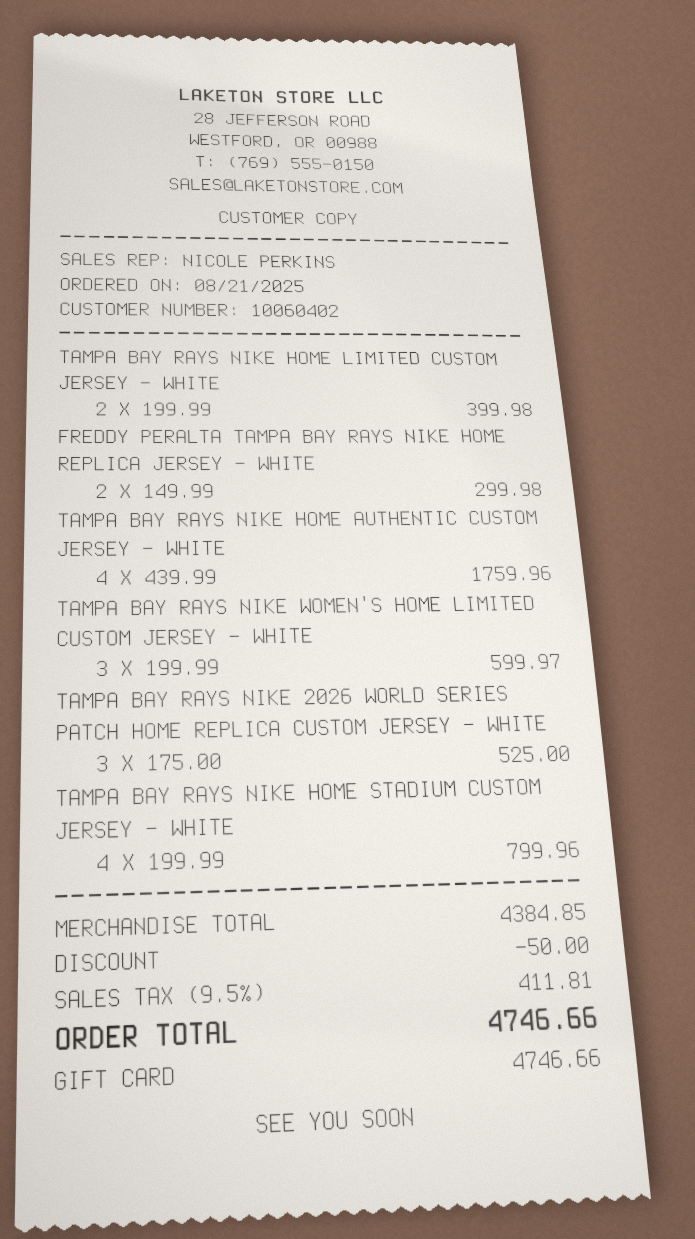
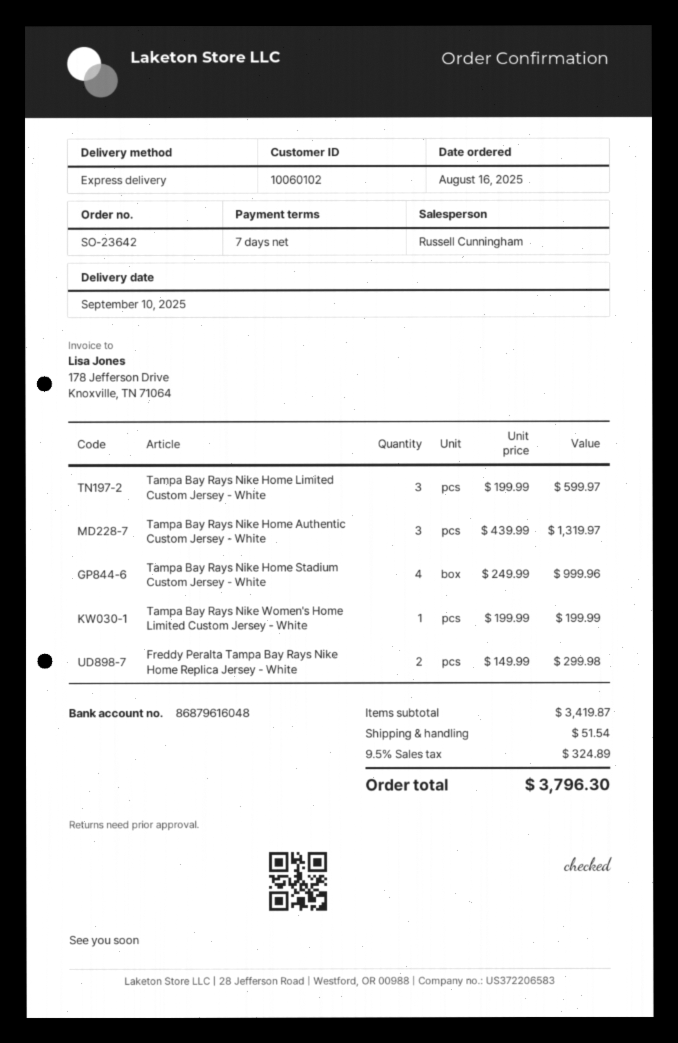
order date: 2025-08-21 -> 2025-08-16
customer number: 10060402 -> 10060102
sales rep: NICOLE PERKINS -> Russell Cunningham
TAMPA BAY RAYS NIKE HOME LIMITED CUSTOM JERSEY - WHITE: 2 x 199.99 = 399.98 -> 3 x 199.99 = 599.97
TAMPA BAY RAYS NIKE HOME AUTHENTIC CUSTOM JERSEY - WHITE: 4 x 439.99 = 1759.96 -> 3 x 439.99 = 1319.97
TAMPA BAY RAYS NIKE WOMEN'S HOME LIMITED CUSTOM JERSEY - WHITE: 3 x 199.99 = 599.97 -> 1 x 199.99 = 199.99
TAMPA BAY RAYS NIKE 2026 WORLD SERIES PATCH HOME REPLICA CUSTOM JERSEY - WHITE: 3 x 175.00 = 525.00 -> none
TAMPA BAY RAYS NIKE HOME STADIUM CUSTOM JERSEY - WHITE: 4 x 199.99 = 799.96 -> 4 x 249.99 = 999.96
subtotal: 4384.85 -> 3419.87
discount: 50.00 -> none
shipping: none -> 51.54
tax: 9.5% = 411.81 -> 9.5% = 324.89
total: 4746.66 -> 3796.30

